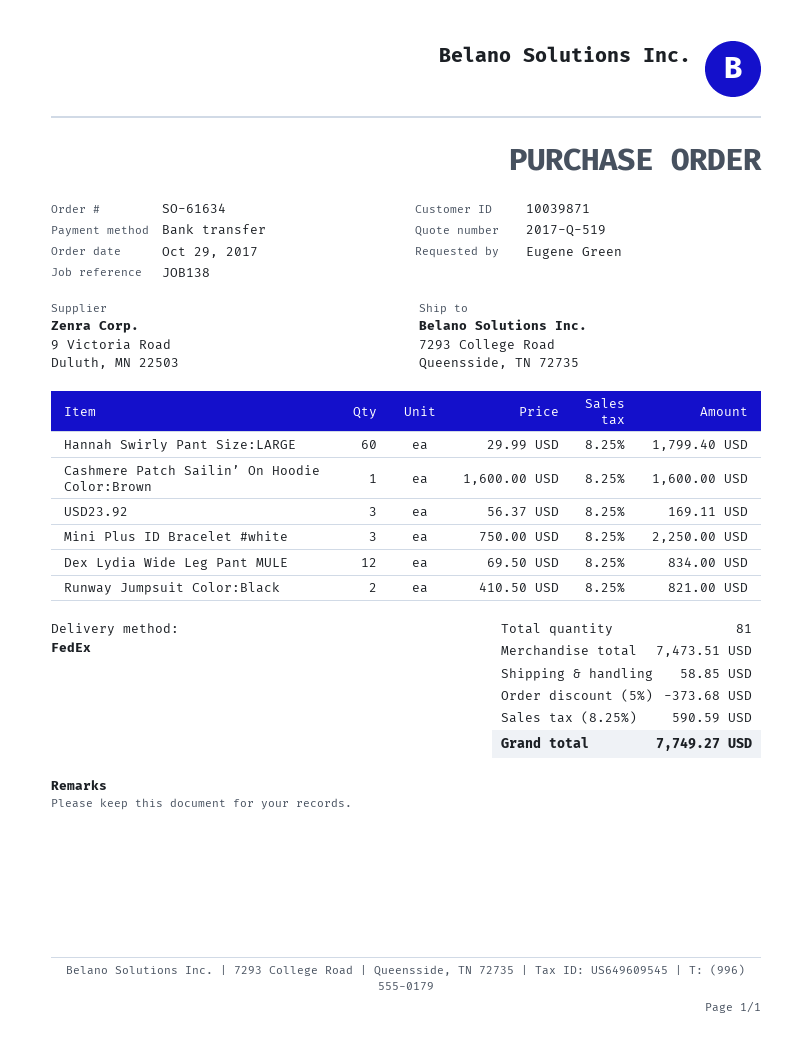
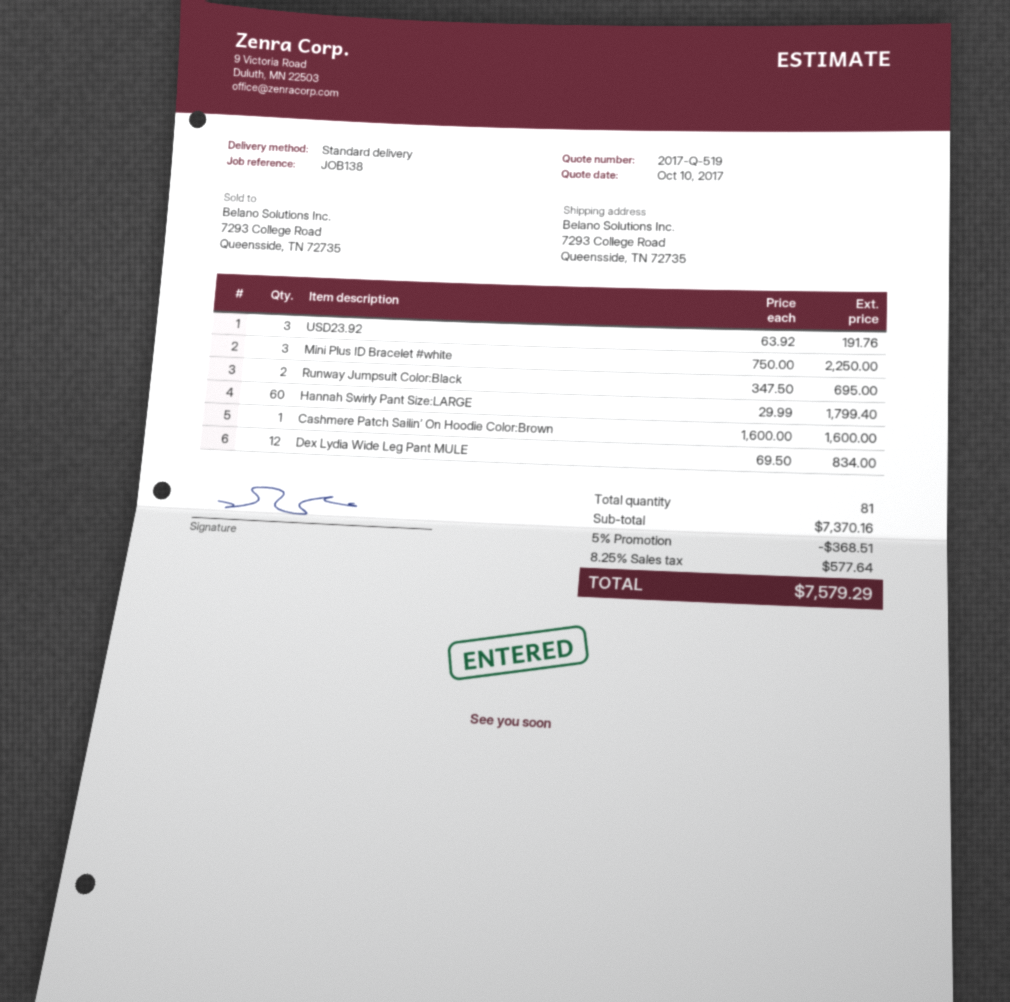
shipping method: FedEx -> standard
USD23.92: 3 x 56.37 = 169.11 -> 3 x 63.92 = 191.76
Runway Jumpsuit Color:Black: 2 x 410.50 = 821.00 -> 2 x 347.50 = 695.00
subtotal: 7473.51 -> 7370.16
discount: 5% = 373.68 -> 5% = 368.51
shipping: 58.85 -> none
tax: 8.25% = 590.59 -> 8.25% = 577.64
total: 7749.27 -> 7579.29

